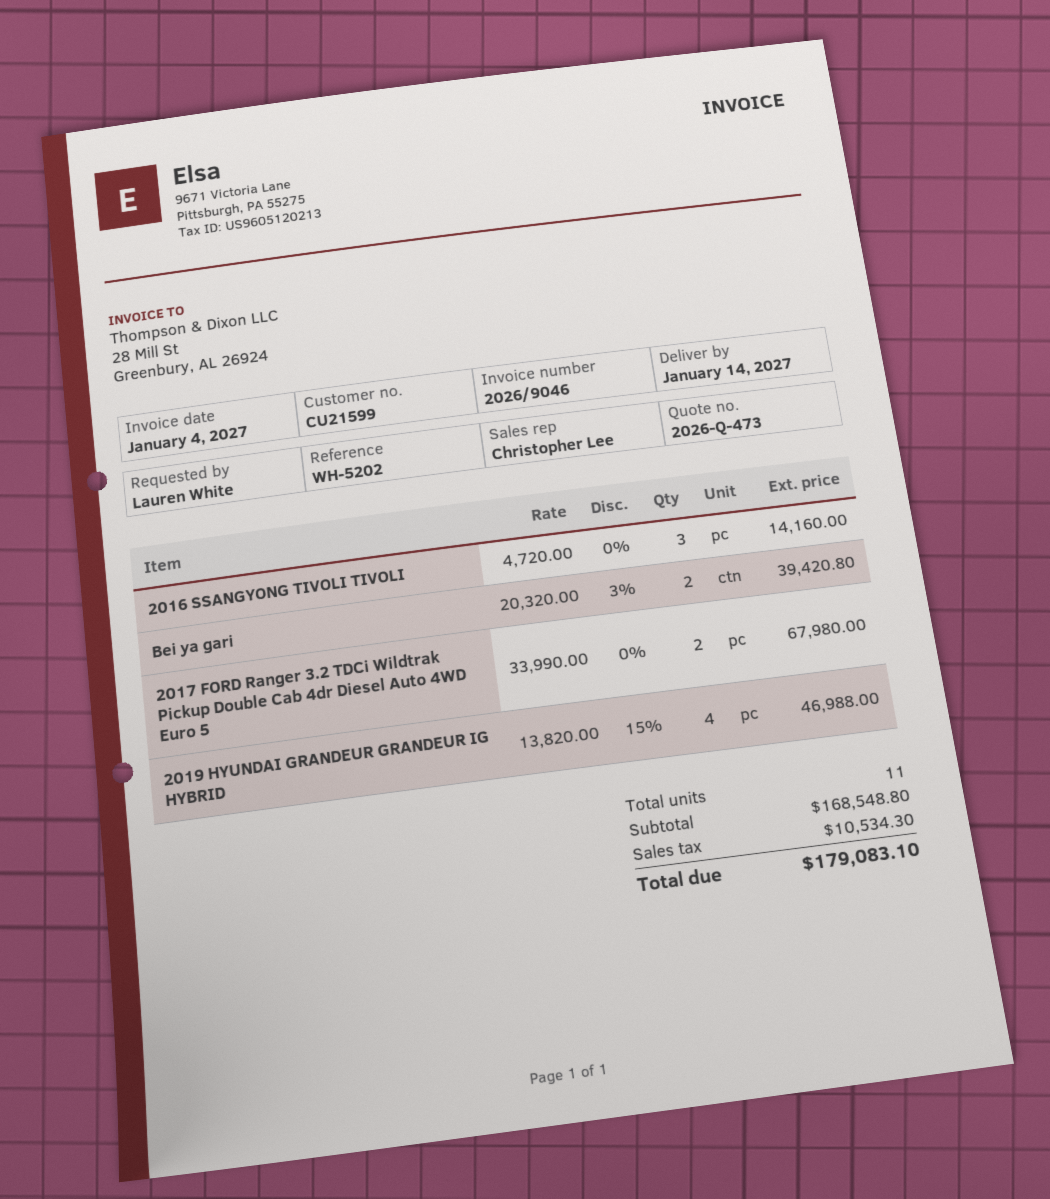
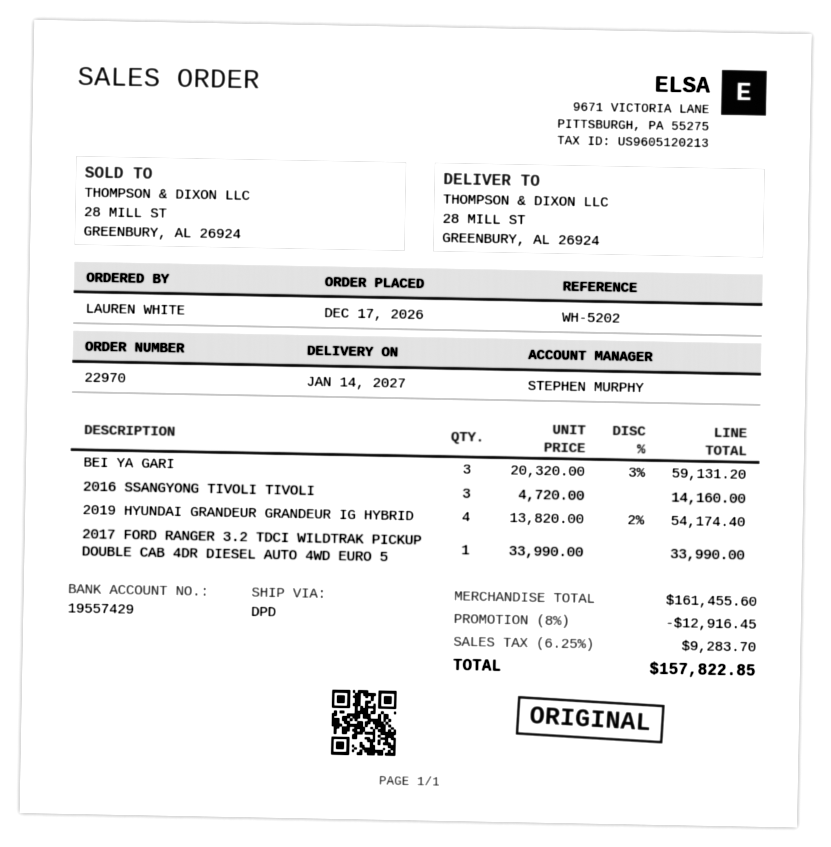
sales rep: Christopher Lee -> STEPHEN MURPHY
Bei ya gari: 2 x 20320.00 - 3% = 39420.80 -> 3 x 20320.00 - 3% = 59131.20
2017 FORD Ranger 3.2 TDCi Wildtrak Pickup Double Cab 4dr Diesel Auto 4WD Euro 5: 2 x 33990.00 = 67980.00 -> 1 x 33990.00 = 33990.00
2019 HYUNDAI GRANDEUR GRANDEUR IG HYBRID: 4 x 13820.00 - 15% = 46988.00 -> 4 x 13820.00 - 2% = 54174.40
subtotal: 168548.80 -> 161455.60
discount: none -> 8% = 12916.45
tax: 10534.30 -> 9283.70
total: 179083.10 -> 157822.85

